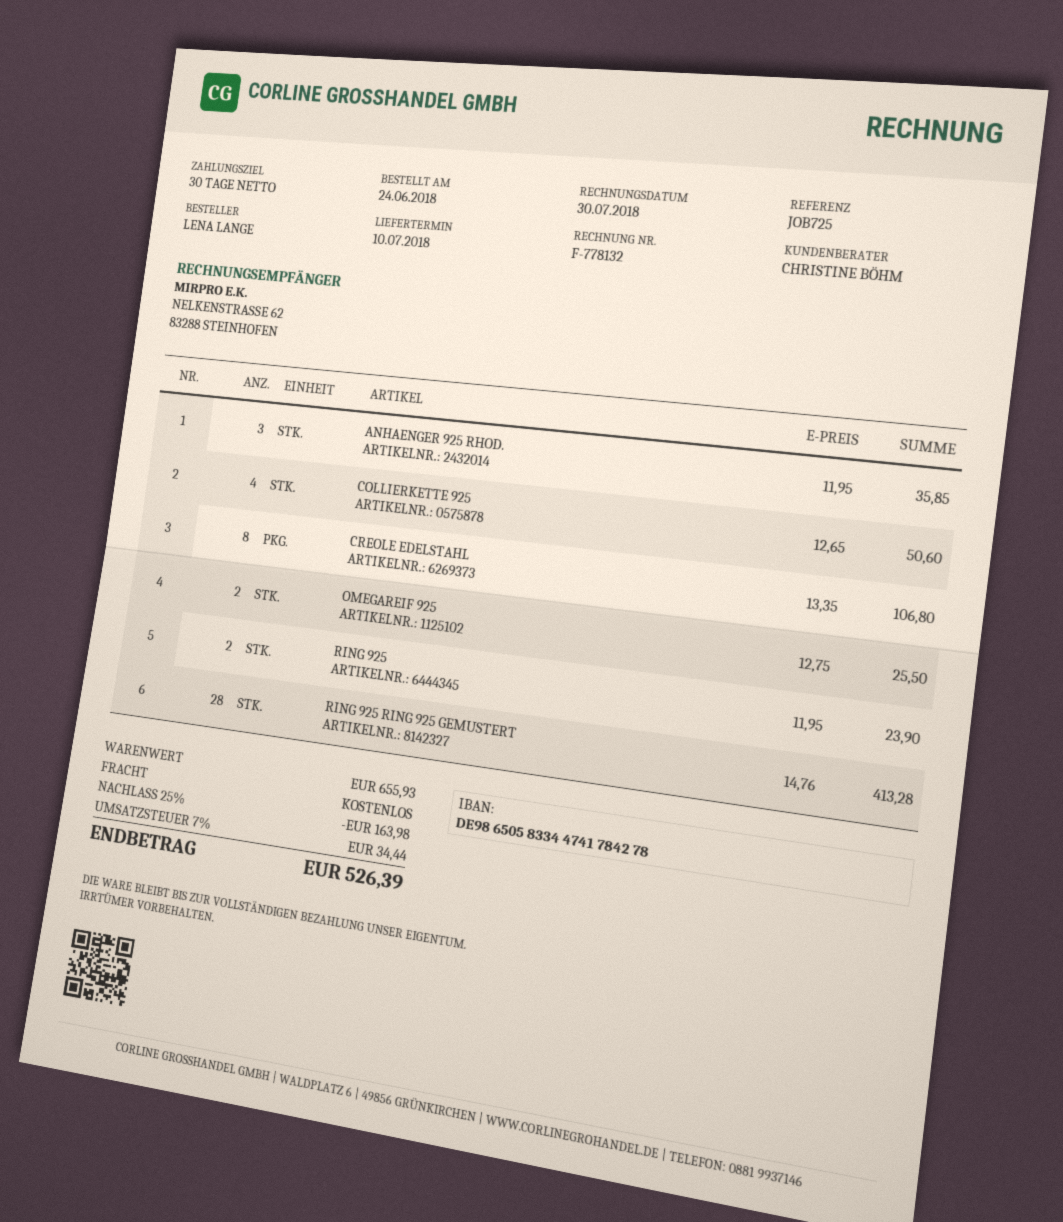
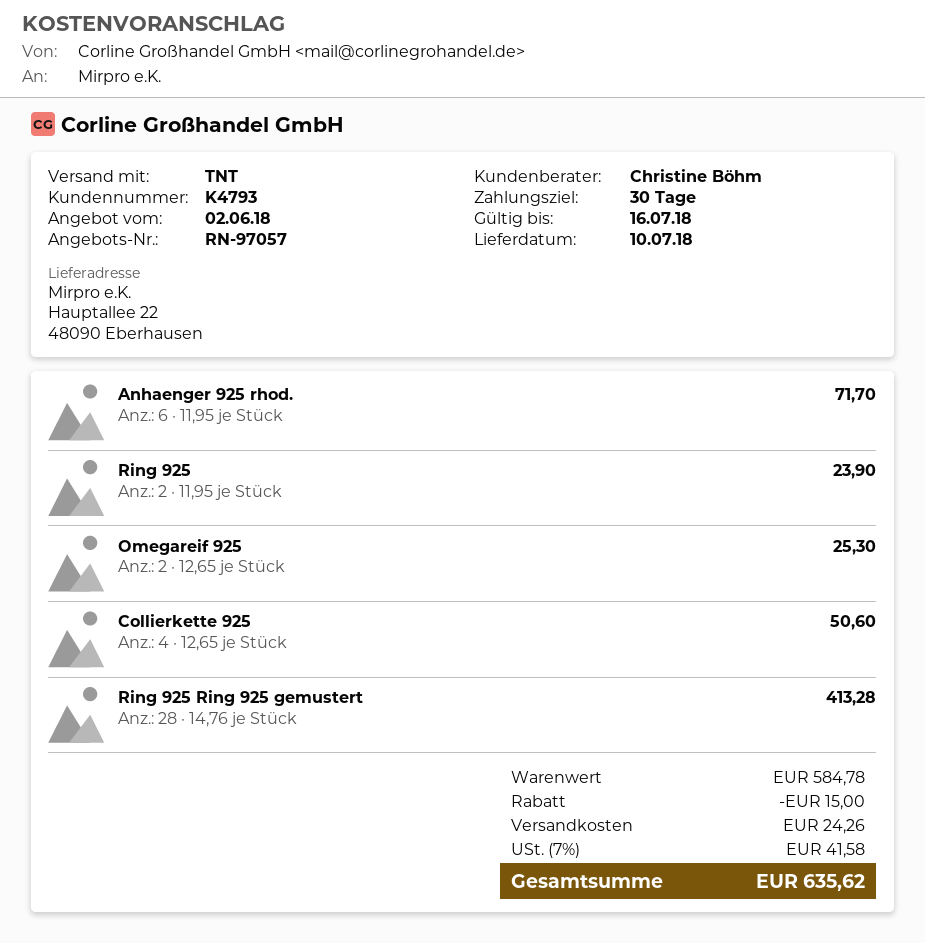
ANHAENGER 925 RHOD.: 3 x 11.95 = 35.85 -> 6 x 11.95 = 71.70
CREOLE EDELSTAHL: 8 x 13.35 = 106.80 -> none
OMEGAREIF 925: 2 x 12.75 = 25.50 -> 2 x 12.65 = 25.30
subtotal: 655.93 -> 584.78
discount: 163.98 -> 15.00
shipping: 0.00 -> 24.26
tax: 7% = 34.44 -> 7% = 41.58
total: 526.39 -> 635.62

